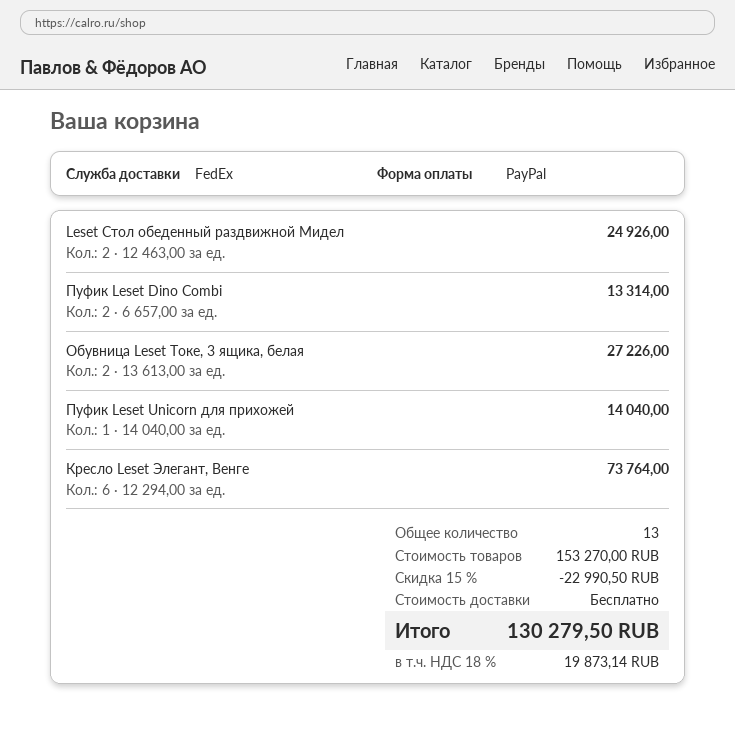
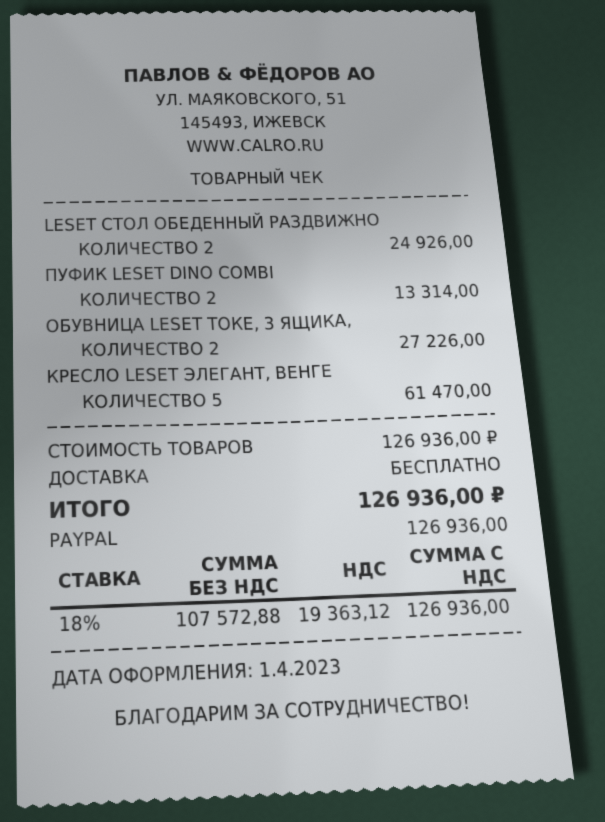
Пуфик Leset Unicorn для прихожей: 1 for 14040.00 -> none
Кресло Leset Элегант, Венге: 6 for 73764.00 -> 5 for 61470.00
subtotal: 153270.00 -> 126936.00
discount: 15% = 22990.50 -> none
tax: 18% = 19873.14 -> 18% = 19363.12
total: 130279.50 -> 126936.00

